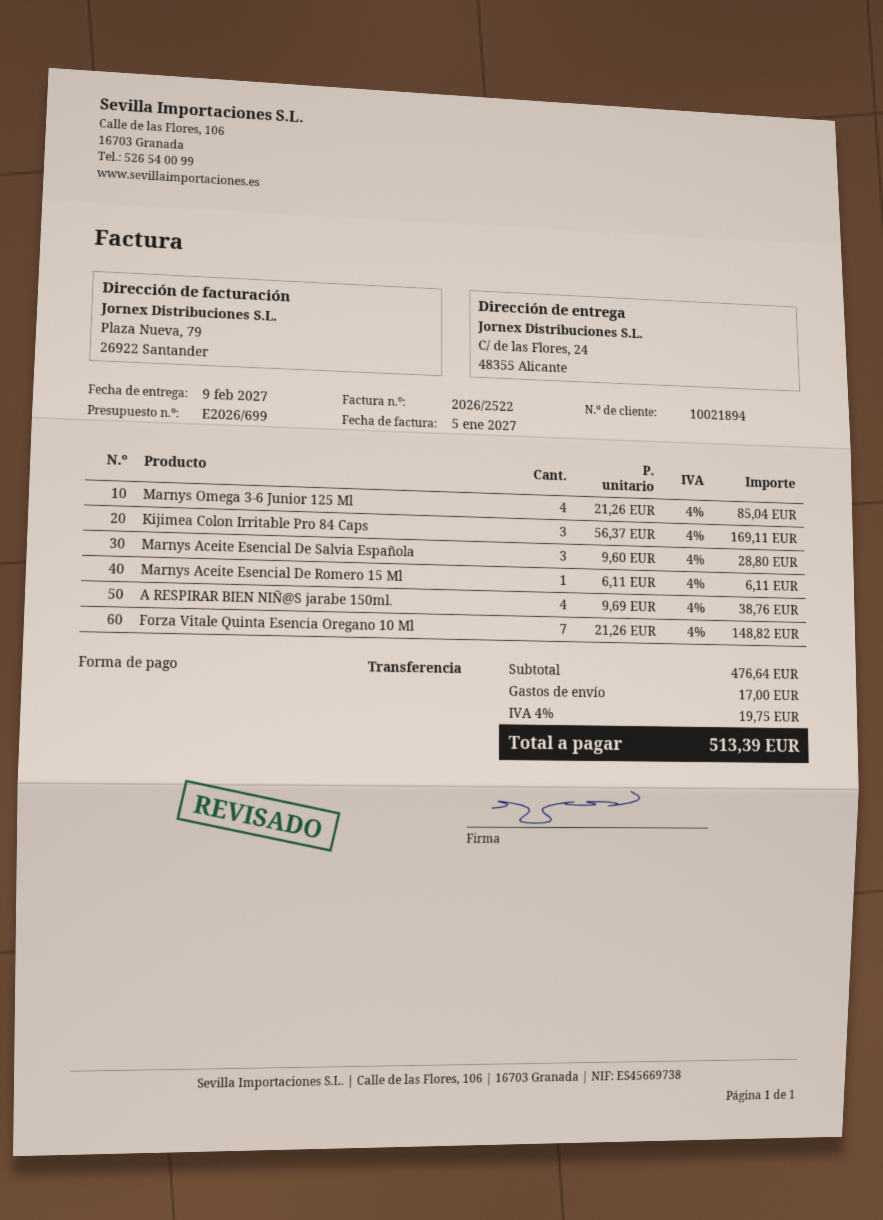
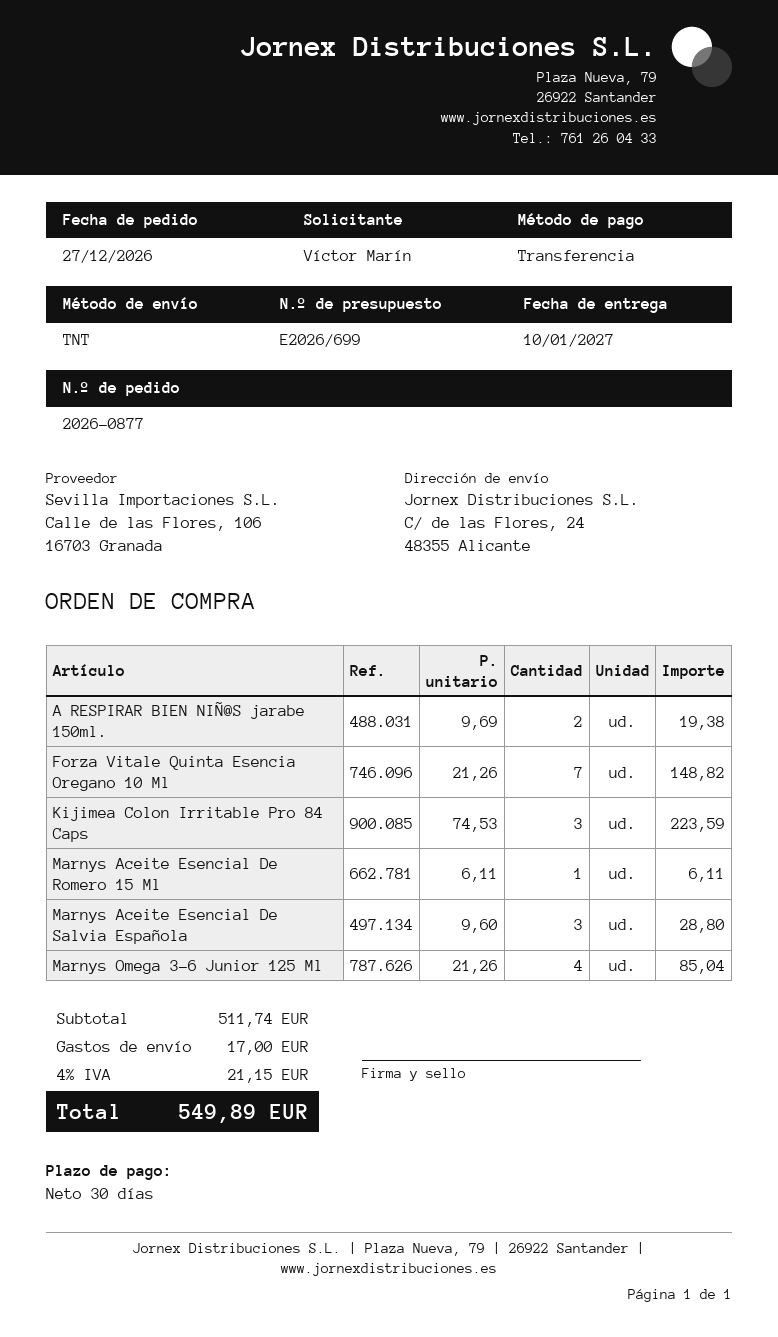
delivery date: 2027-02-09 -> 2027-01-10
Kijimea Colon Irritable Pro 84 Caps: 3 x 56.37 = 169.11 -> 3 x 74.53 = 223.59
A RESPIRAR BIEN NIÑ@S jarabe 150ml.: 4 x 9.69 = 38.76 -> 2 x 9.69 = 19.38
subtotal: 476.64 -> 511.74
tax: 4% = 19.75 -> 4% = 21.15
total: 513.39 -> 549.89

